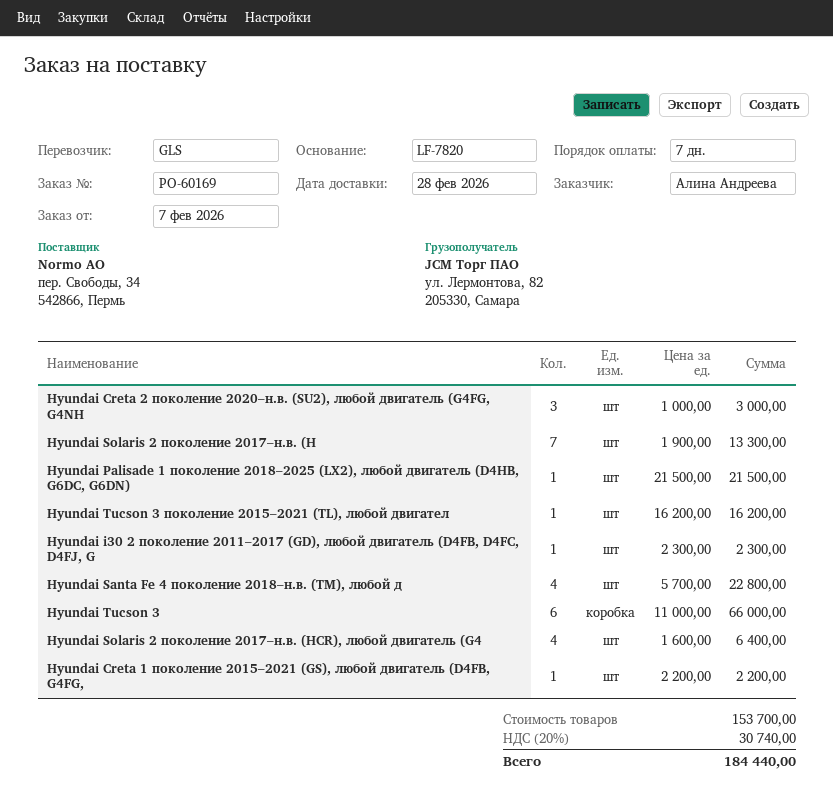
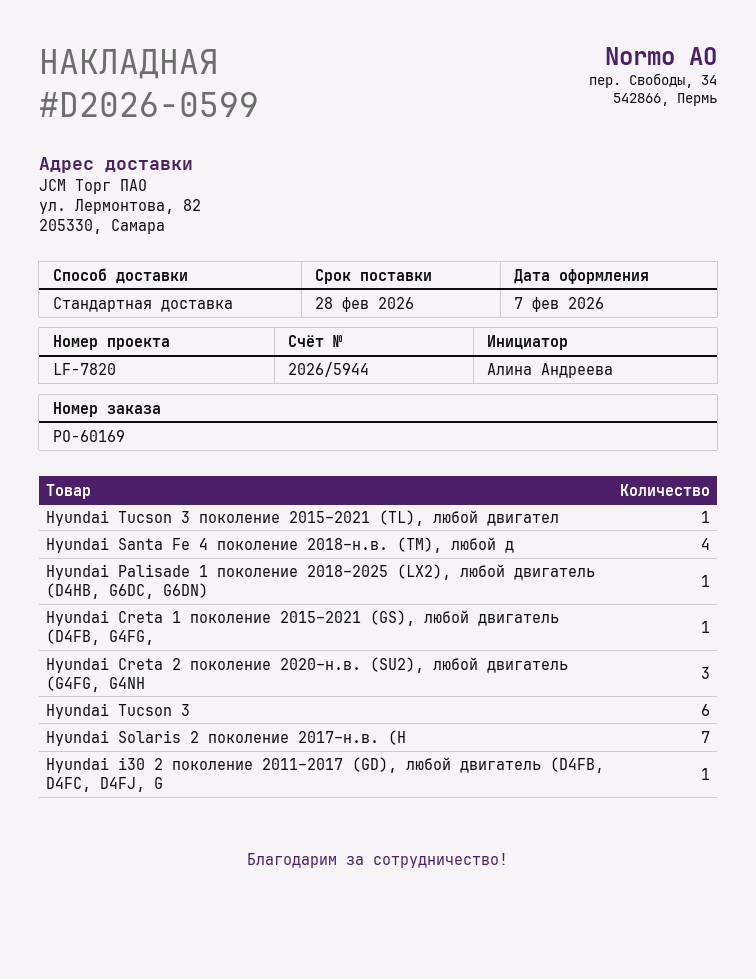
shipping method: GLS -> standard
Hyundai Solaris 2 поколение 2017–н.в. (HCR), любой двигатель (G4: 4 -> none

